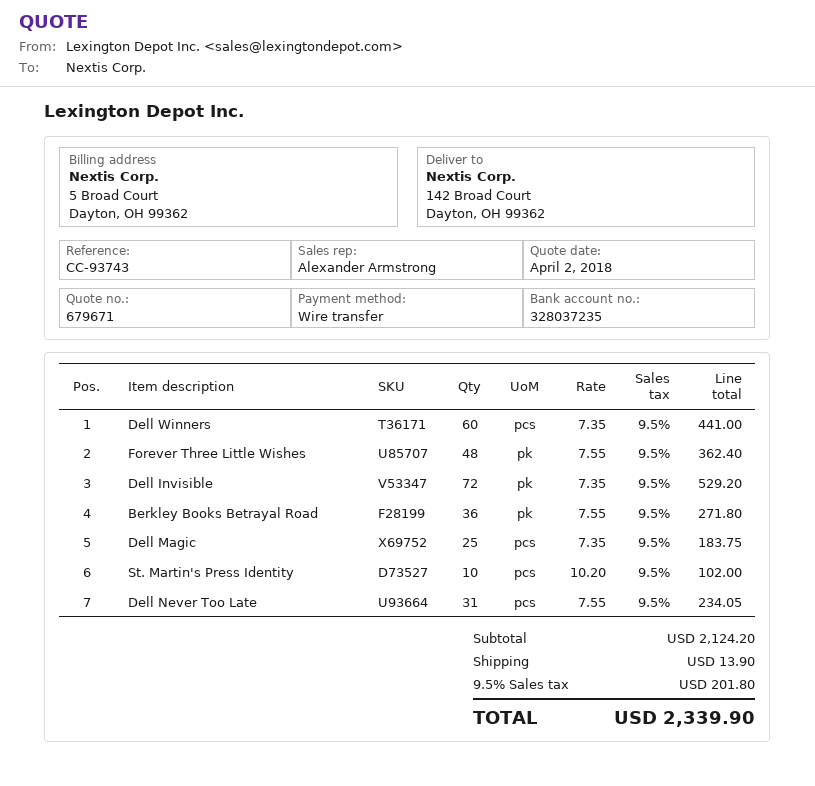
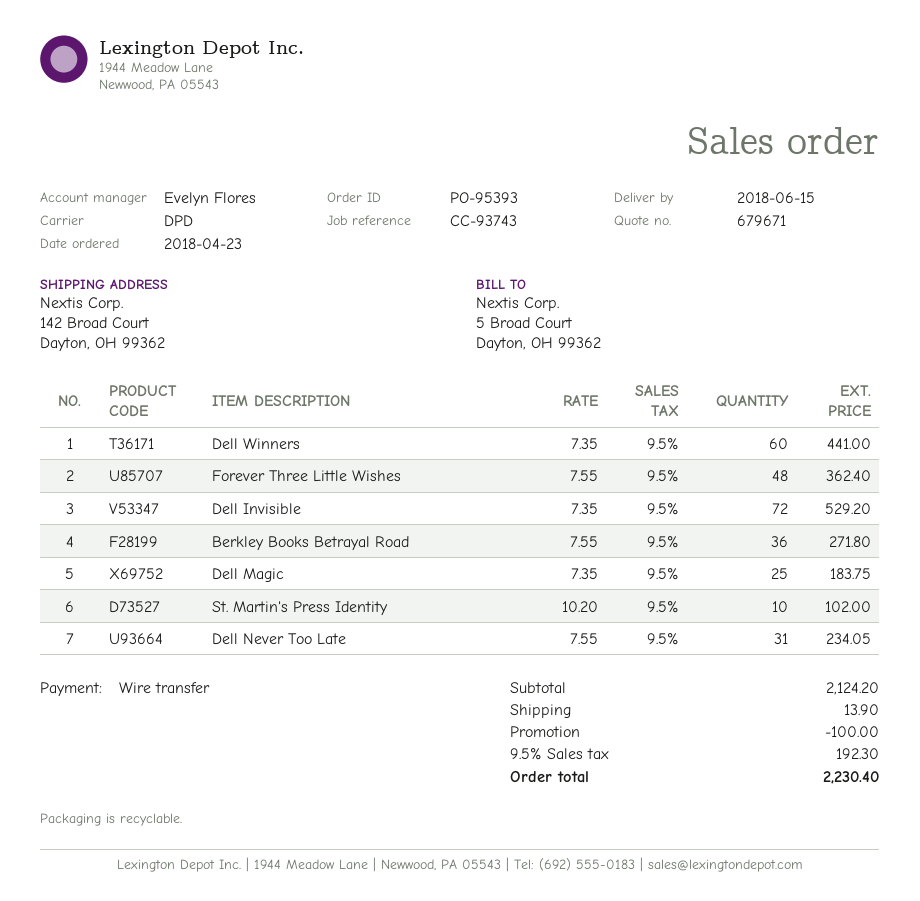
sales rep: Alexander Armstrong -> Evelyn Flores
discount: none -> 100.00
tax: 9.5% = 201.80 -> 9.5% = 192.30
total: 2339.90 -> 2230.40

